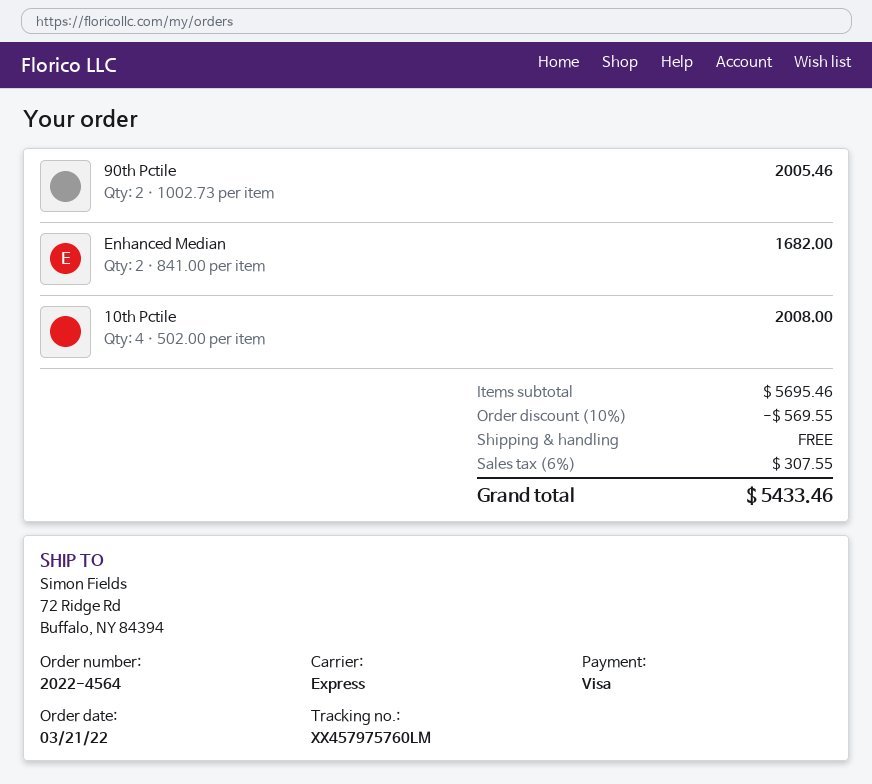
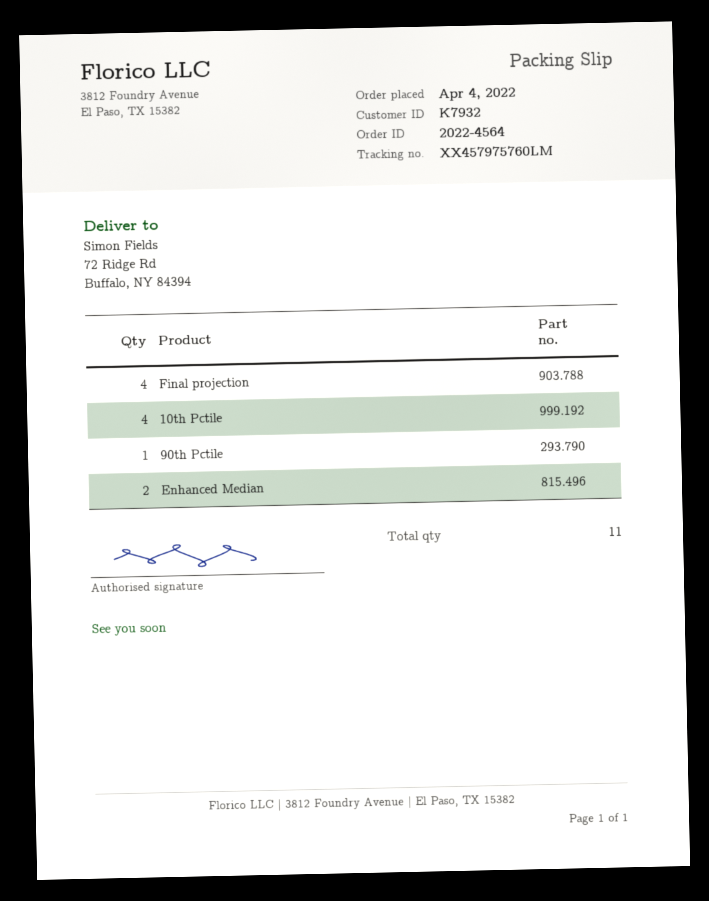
order date: 2022-03-21 -> 2022-04-04
90th Pctile: 2 -> 1
Final projection: none -> 4

